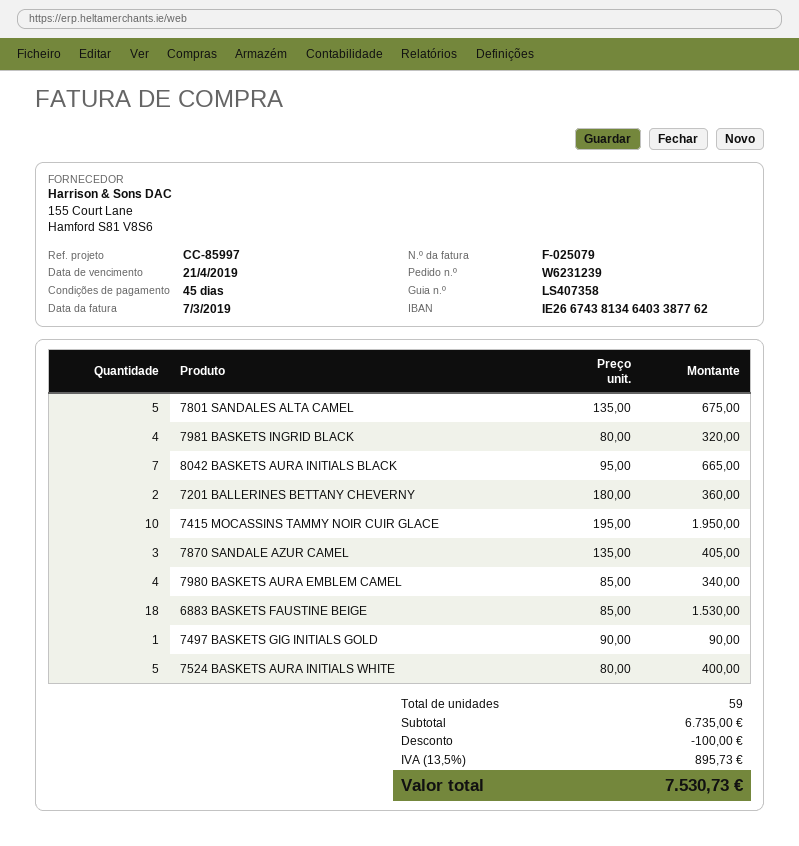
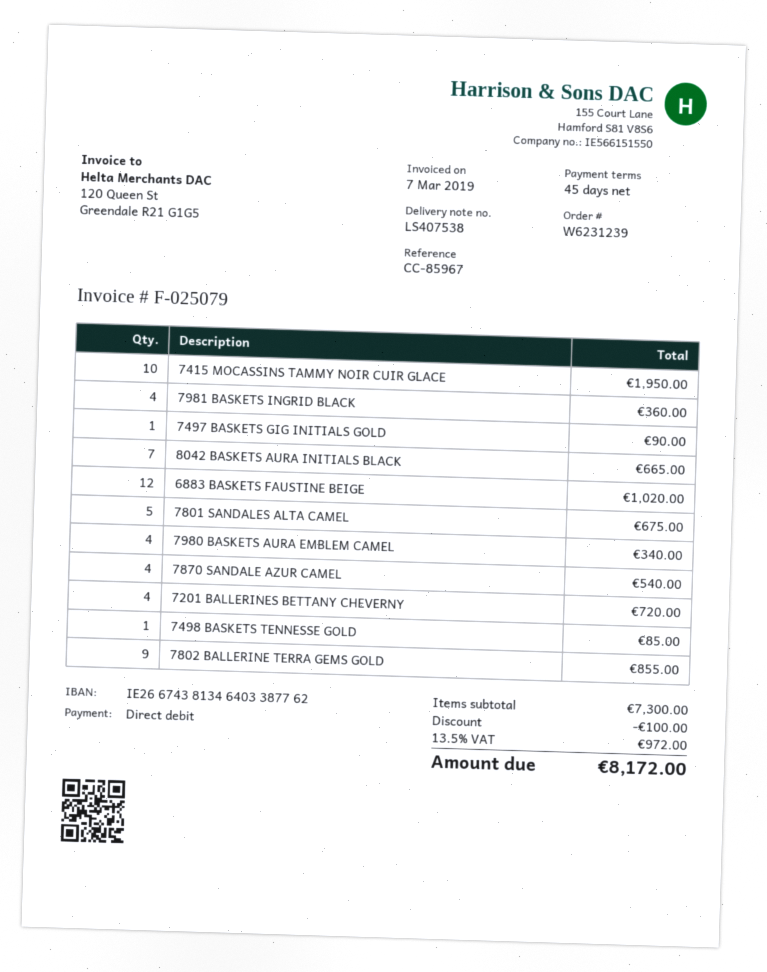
delivery note number: LS407358 -> LS407538
reference: CC-85997 -> CC-85967
7981 BASKETS INGRID BLACK: 4 for 320.00 -> 4 for 360.00
7201 BALLERINES BETTANY CHEVERNY: 2 for 360.00 -> 4 for 720.00
7870 SANDALE AZUR CAMEL: 3 for 405.00 -> 4 for 540.00
6883 BASKETS FAUSTINE BEIGE: 18 for 1530.00 -> 12 for 1020.00
7524 BASKETS AURA INITIALS WHITE: 5 for 400.00 -> none
7498 BASKETS TENNESSE GOLD: none -> 1 for 85.00
7802 BALLERINE TERRA GEMS GOLD: none -> 9 for 855.00
subtotal: 6735.00 -> 7300.00
tax: 13.5% = 895.73 -> 13.5% = 972.00
total: 7530.73 -> 8172.00

